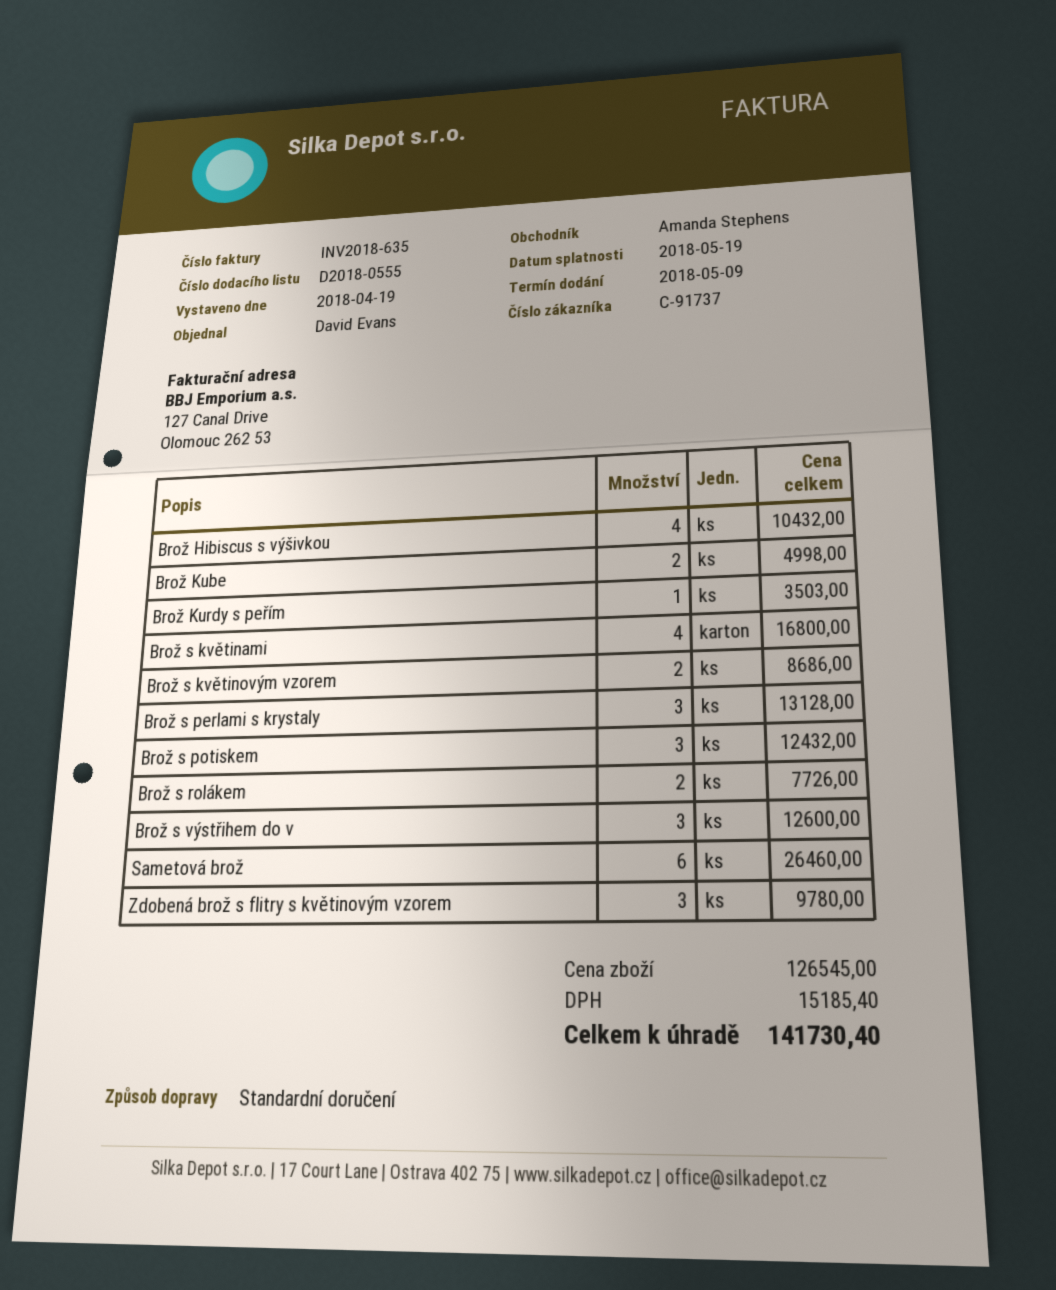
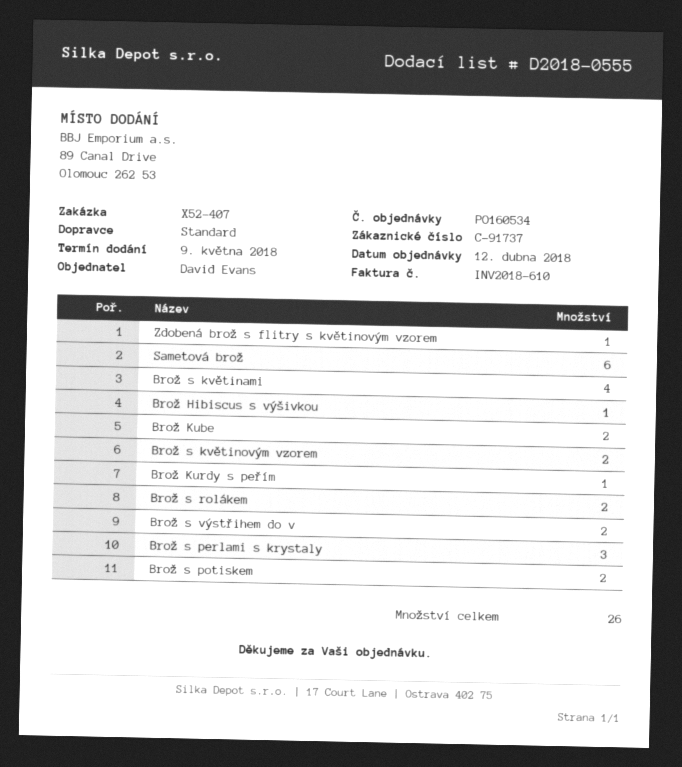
invoice number: INV2018-635 -> INV2018-610
Brož Hibiscus s výšivkou: 4 -> 1
Brož s potiskem: 3 -> 2
Brož s výstřihem do v: 3 -> 2
Zdobená brož s flitry s květinovým vzorem: 3 -> 1

